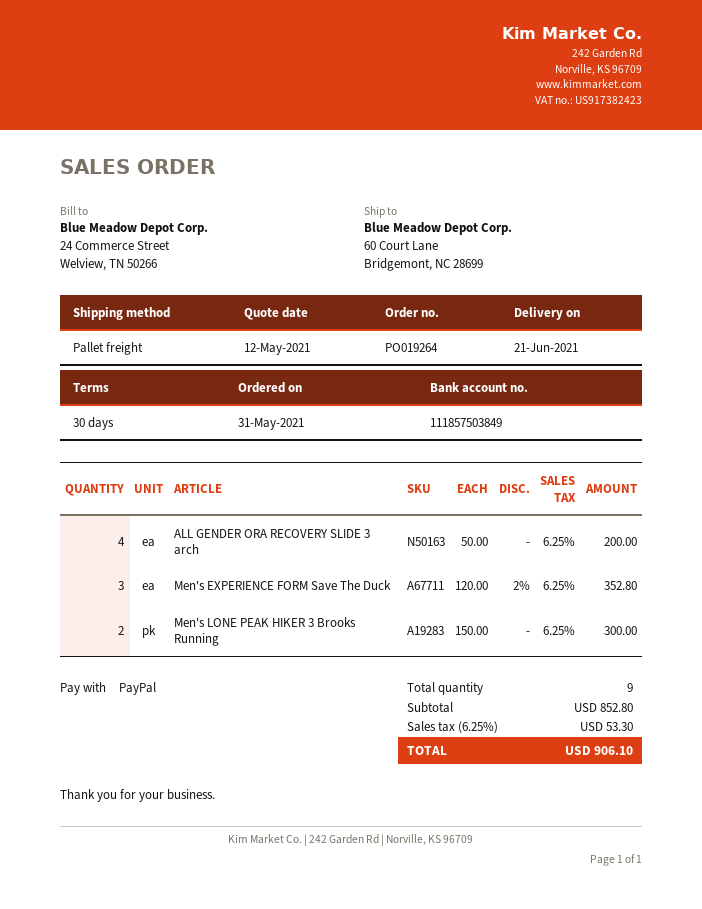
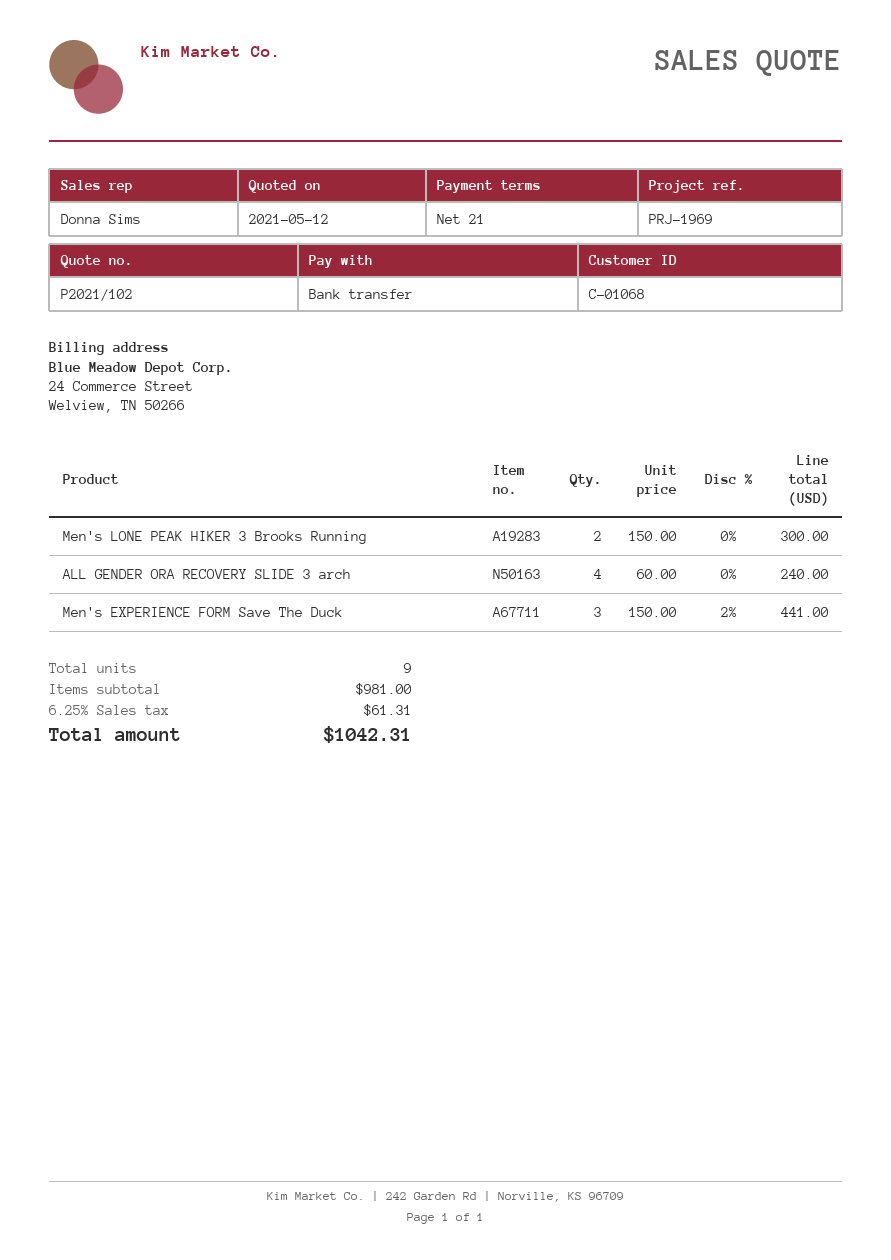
payment terms: 30 days -> 21 days
payment method: PayPal -> bank transfer
ALL GENDER ORA RECOVERY SLIDE 3 arch: 4 x 50.00 = 200.00 -> 4 x 60.00 = 240.00
Men's EXPERIENCE FORM Save The Duck: 3 x 120.00 - 2% = 352.80 -> 3 x 150.00 - 2% = 441.00
subtotal: 852.80 -> 981.00
tax: 6.25% = 53.30 -> 6.25% = 61.31
total: 906.10 -> 1042.31

